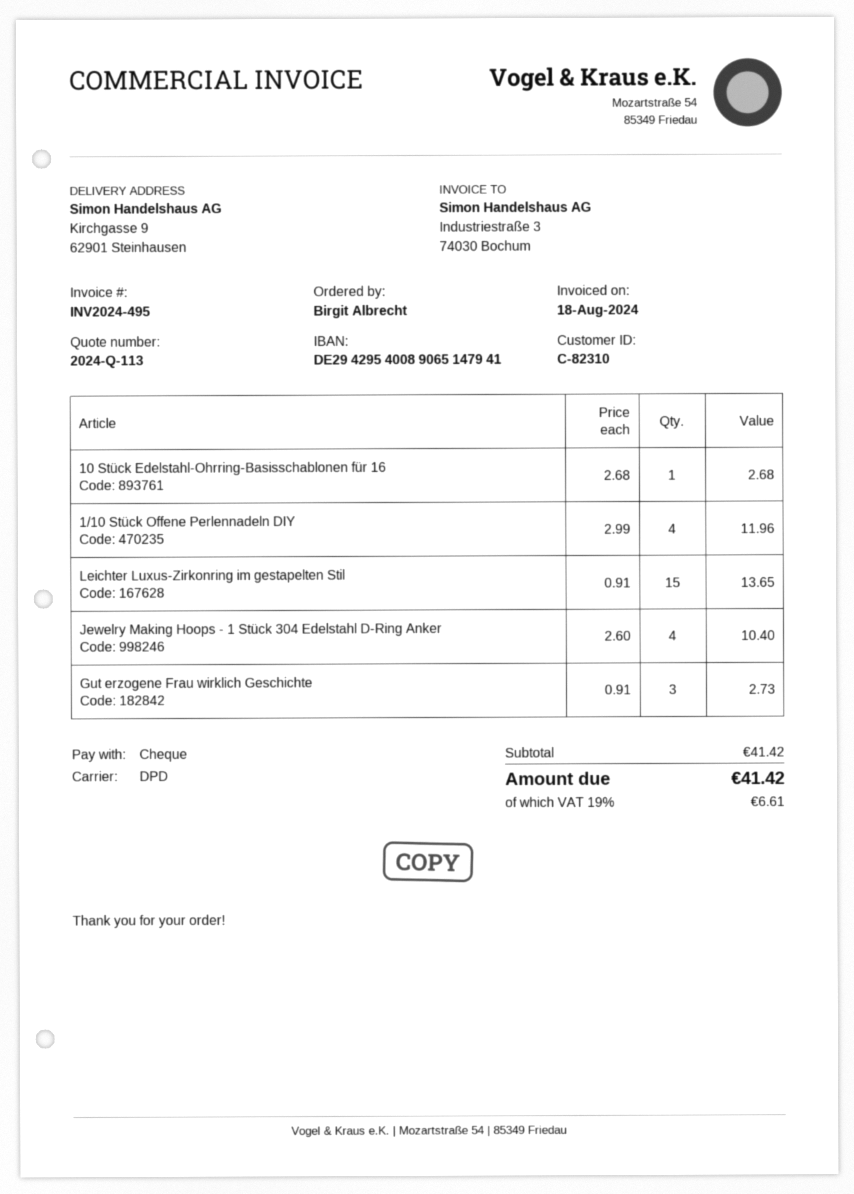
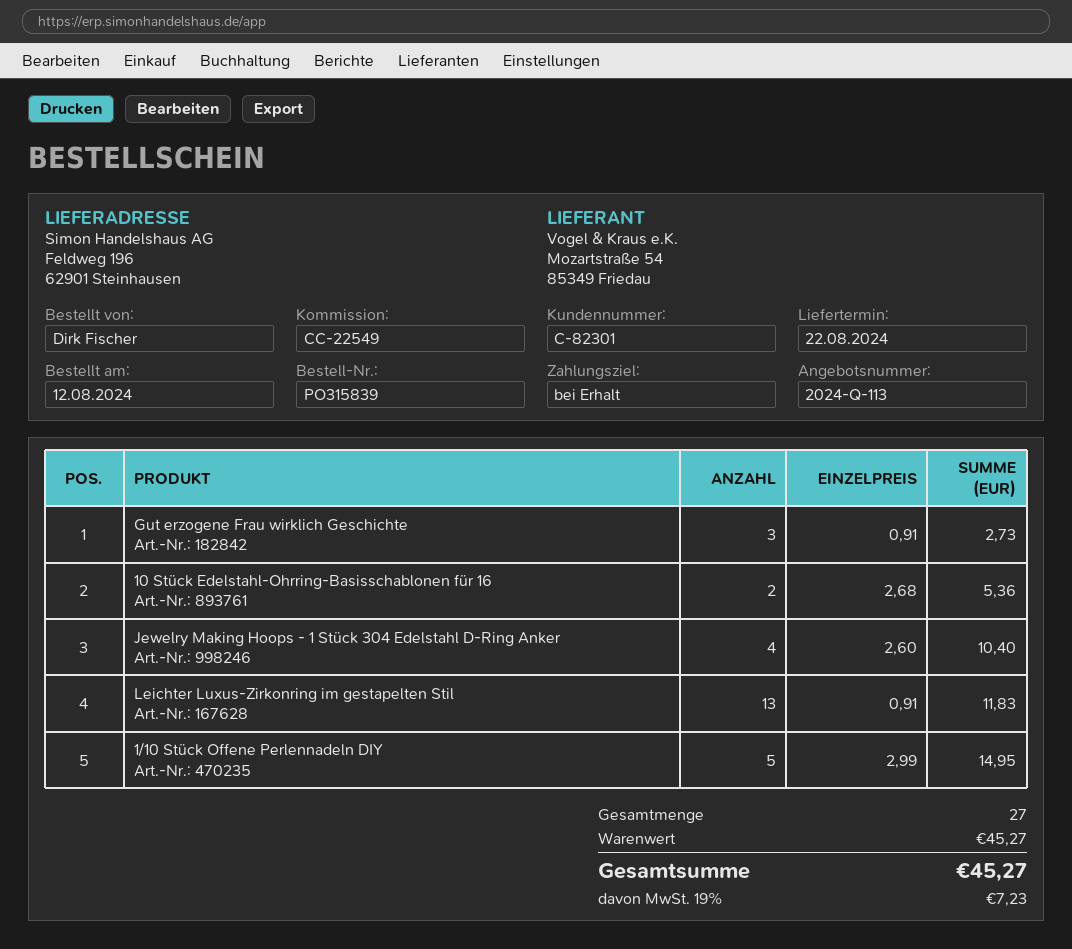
customer number: C-82310 -> C-82301
ordered by: Birgit Albrecht -> Dirk Fischer
ship to: Kirchgasse 9, 62901 Steinhausen -> Feldweg 196, 62901 Steinhausen
10 Stück Edelstahl-Ohrring-Basisschablonen für 16: 1 x 2.68 = 2.68 -> 2 x 2.68 = 5.36
1/10 Stück Offene Perlennadeln DIY: 4 x 2.99 = 11.96 -> 5 x 2.99 = 14.95
Leichter Luxus-Zirkonring im gestapelten Stil: 15 x 0.91 = 13.65 -> 13 x 0.91 = 11.83
subtotal: 41.42 -> 45.27
tax: 19% = 6.61 -> 19% = 7.23
total: 41.42 -> 45.27

